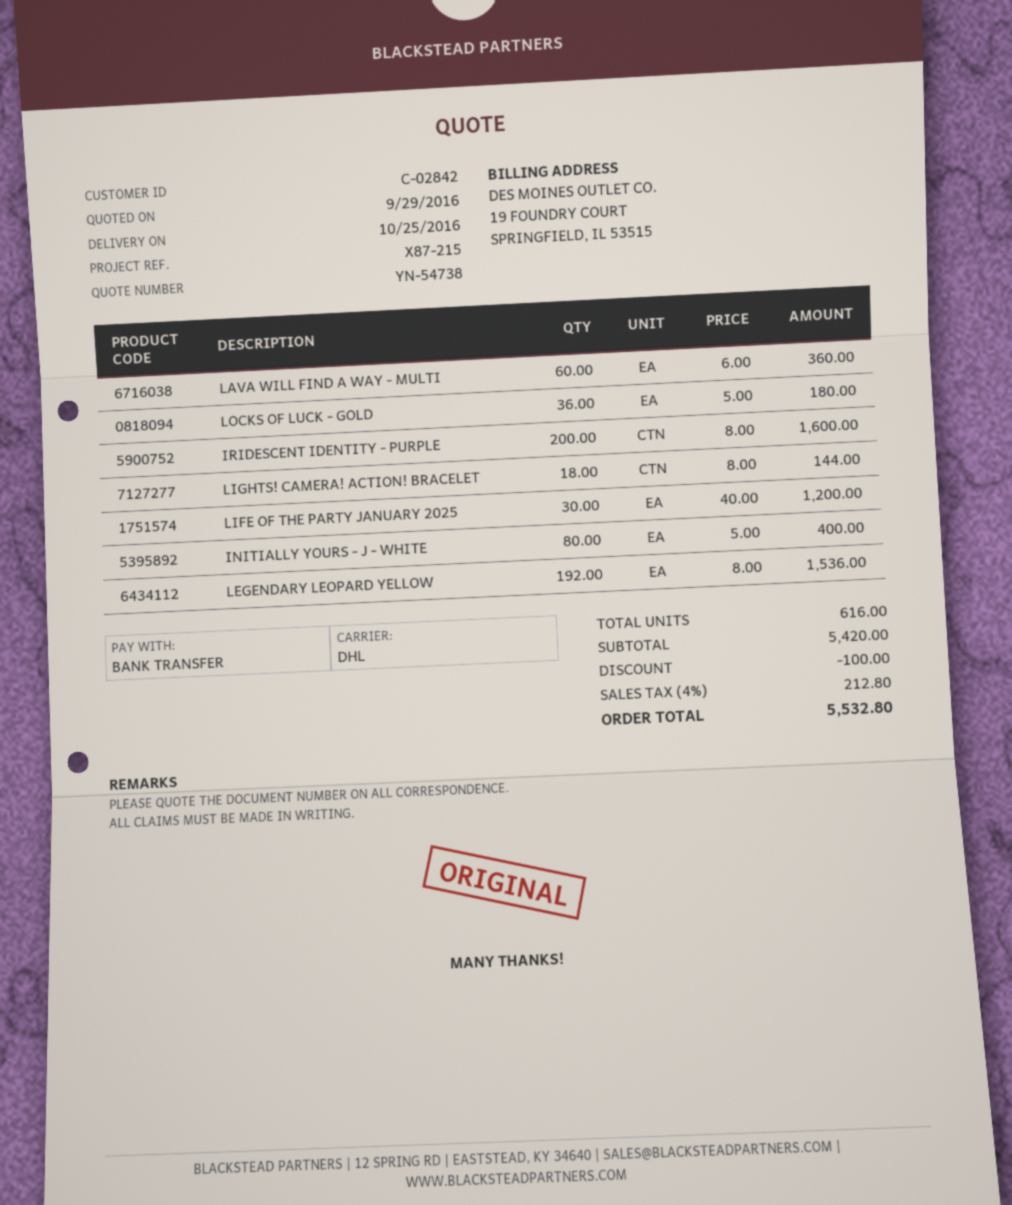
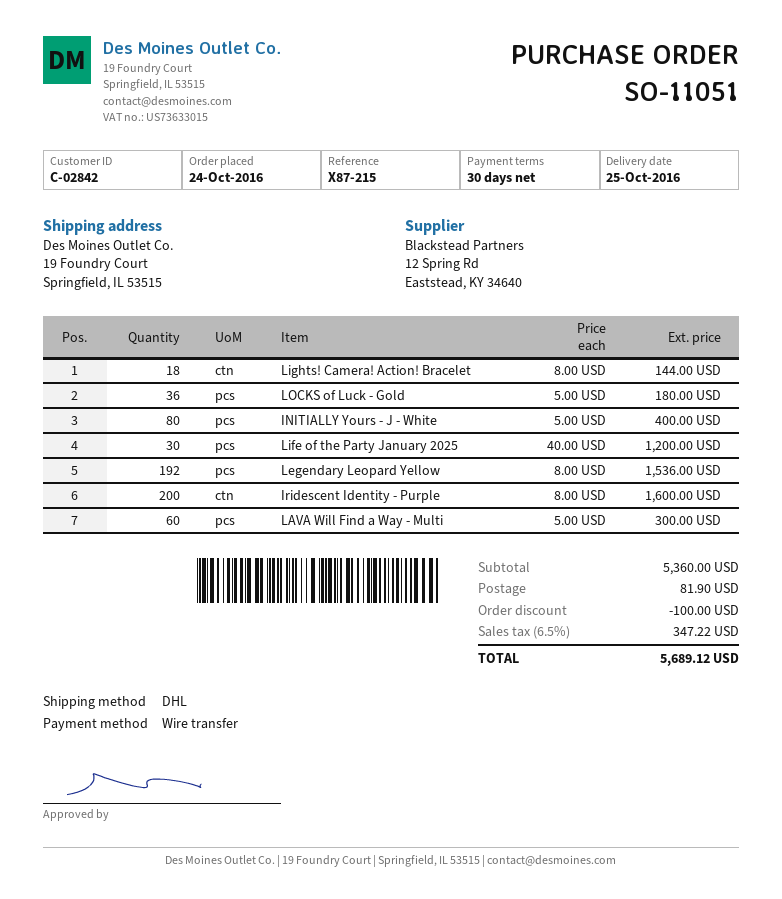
LAVA WILL FIND A WAY - MULTI: 60 x 6.00 = 360.00 -> 60 x 5.00 = 300.00
subtotal: 5420.00 -> 5360.00
shipping: none -> 81.90
tax: 4% = 212.80 -> 6.5% = 347.22
total: 5532.80 -> 5689.12

